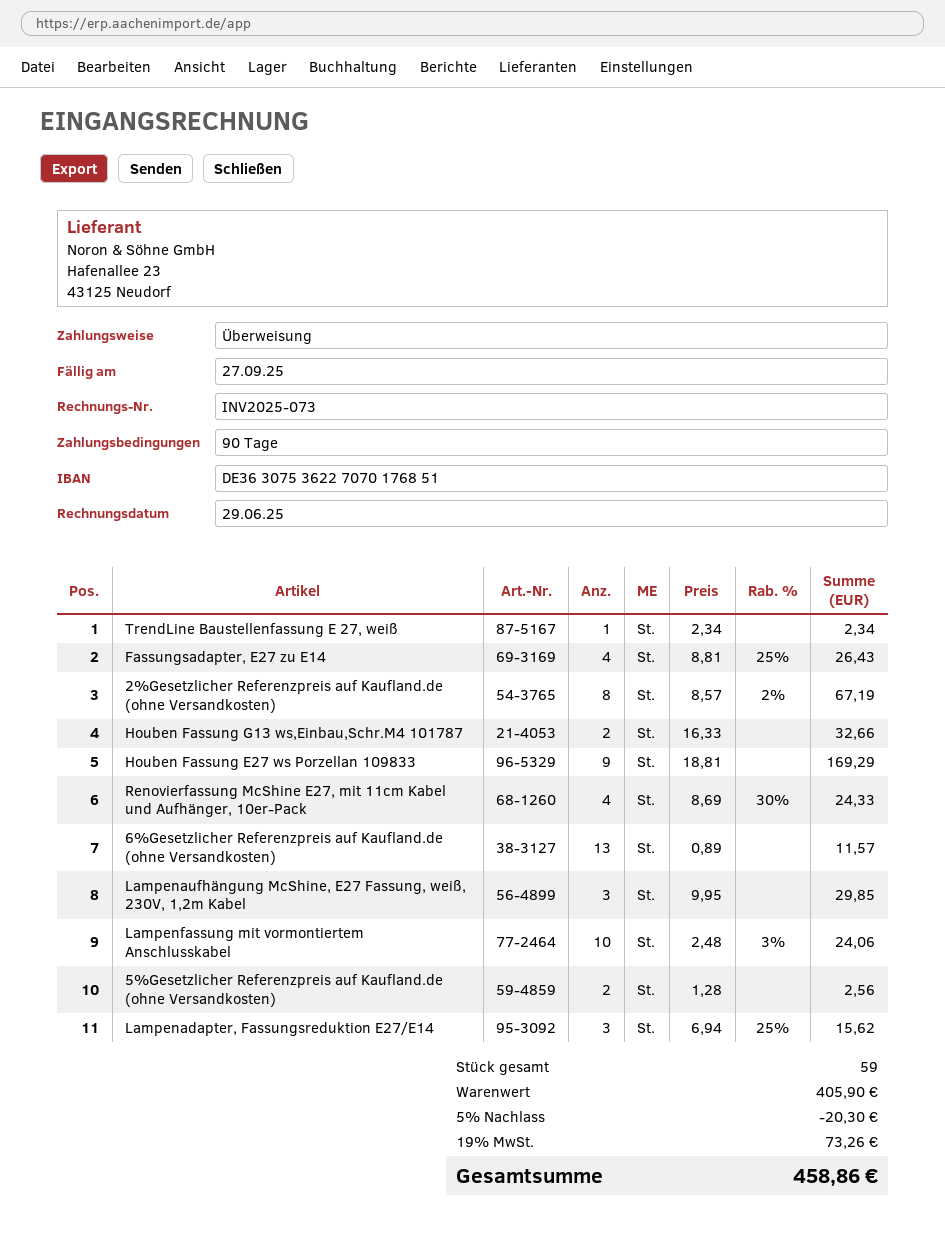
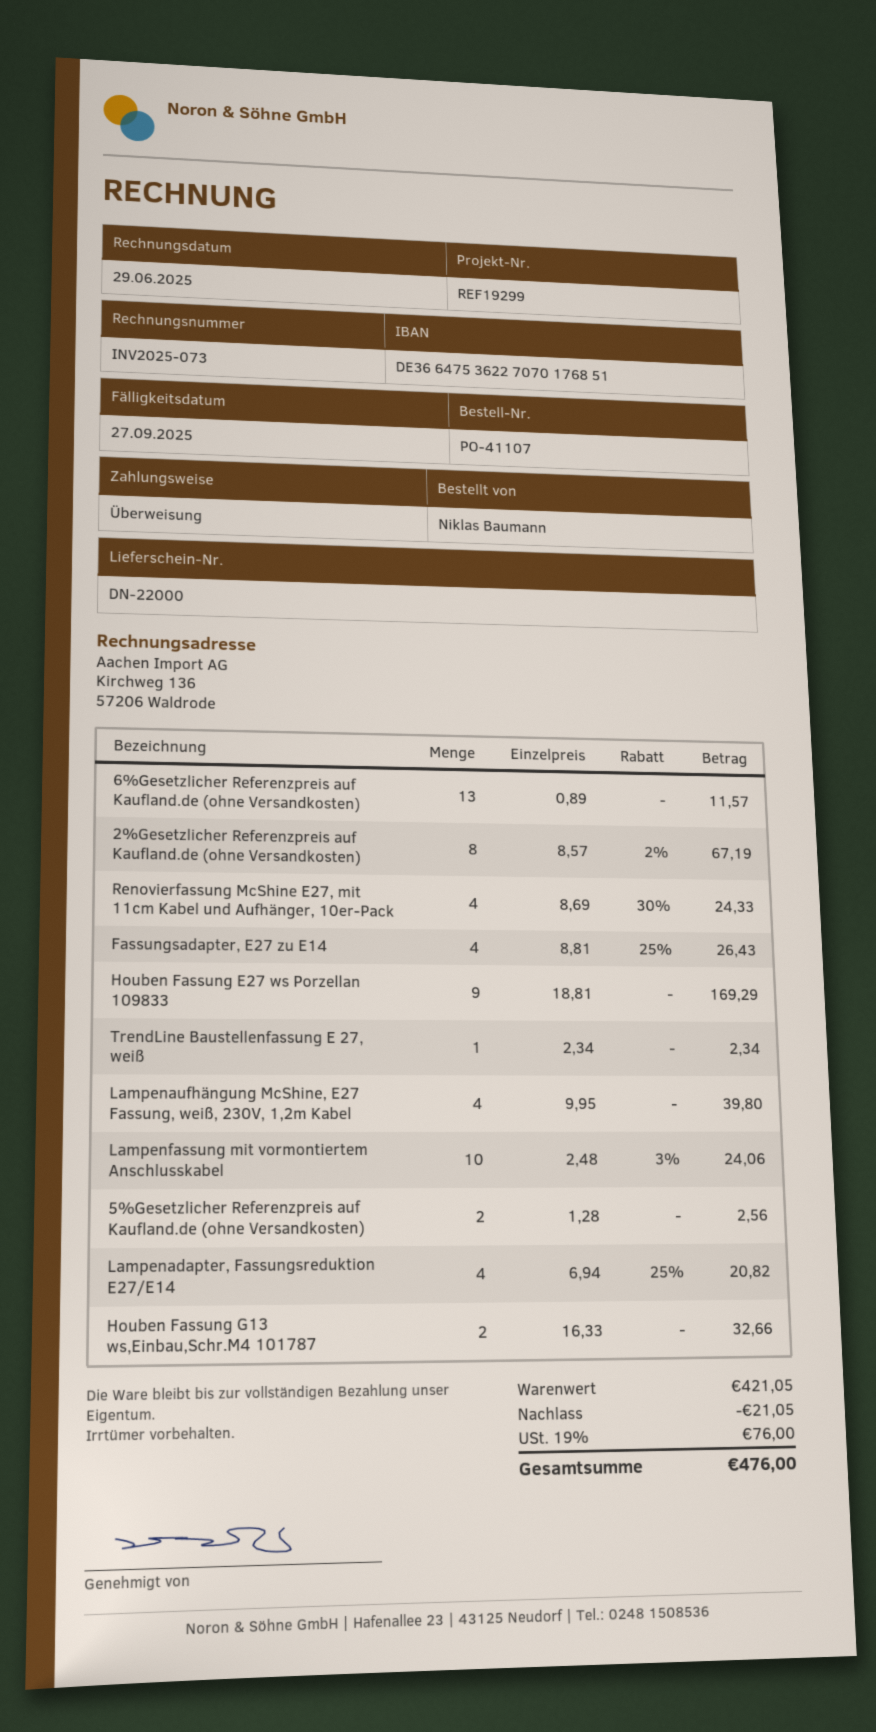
bank account: DE36307536227070176851 -> DE36647536227070176851
Lampenaufhängung McShine, E27 Fassung, weiß, 230V, 1,2m Kabel: 3 x 9.95 = 29.85 -> 4 x 9.95 = 39.80
Lampenadapter, Fassungsreduktion E27/E14: 3 x 6.94 - 25% = 15.62 -> 4 x 6.94 - 25% = 20.82
subtotal: 405.90 -> 421.05
discount: 20.30 -> 21.05
tax: 19% = 73.26 -> 19% = 76.00
total: 458.86 -> 476.00

